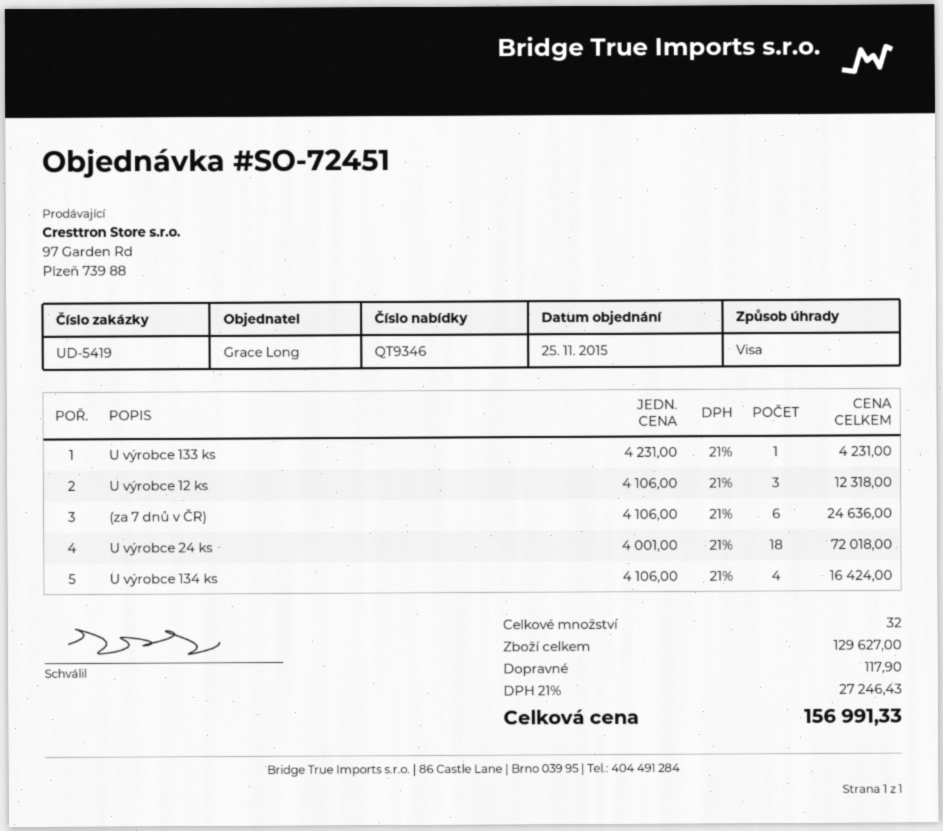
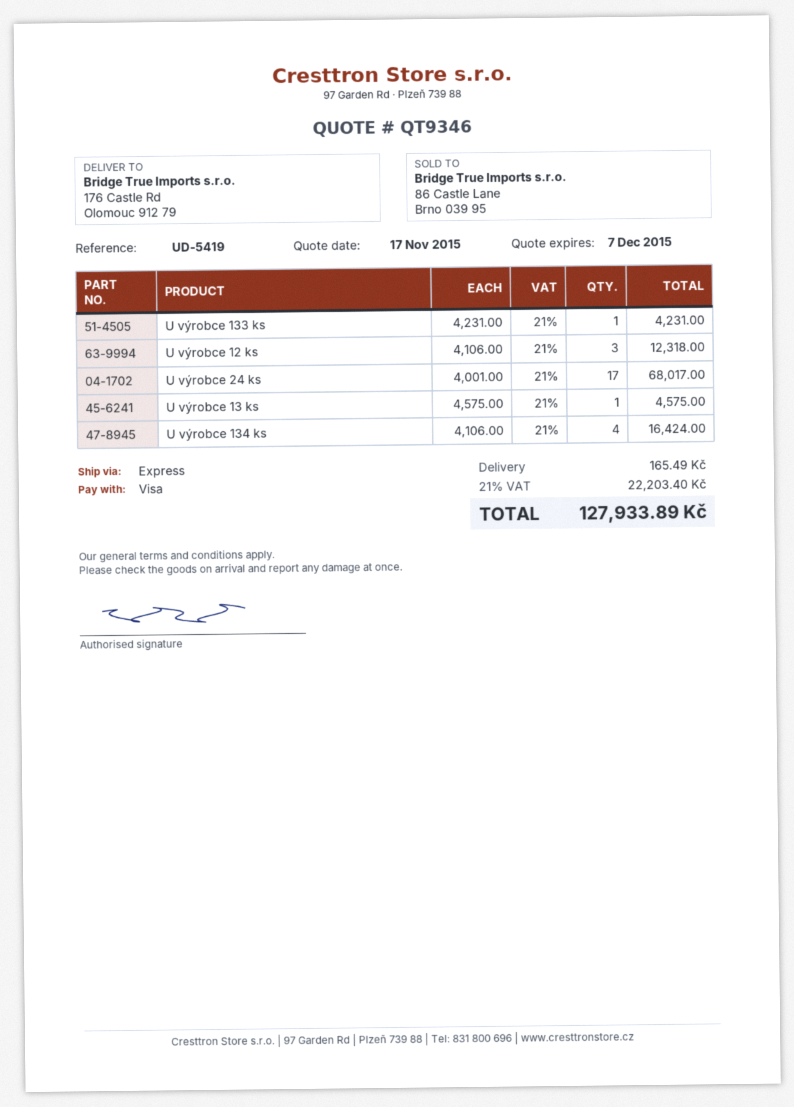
(za 7 dnů v ČR): 6 x 4106.00 = 24636.00 -> none
U výrobce 24 ks: 18 x 4001.00 = 72018.00 -> 17 x 4001.00 = 68017.00
U výrobce 13 ks: none -> 1 x 4575.00 = 4575.00
shipping: 117.90 -> 165.49
tax: 21% = 27246.43 -> 21% = 22203.40
total: 156991.33 -> 127933.89

